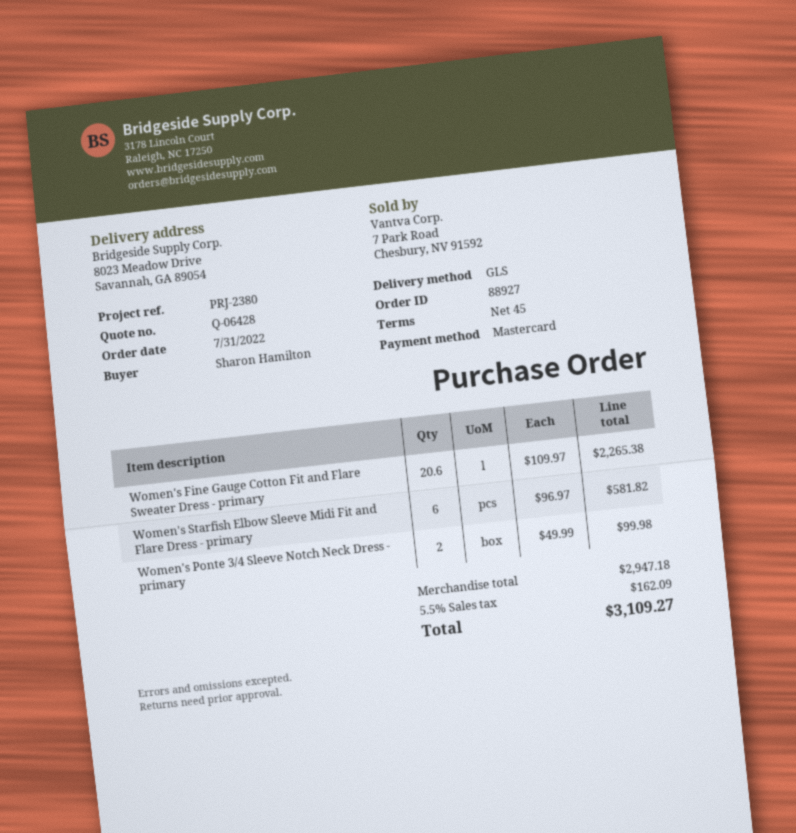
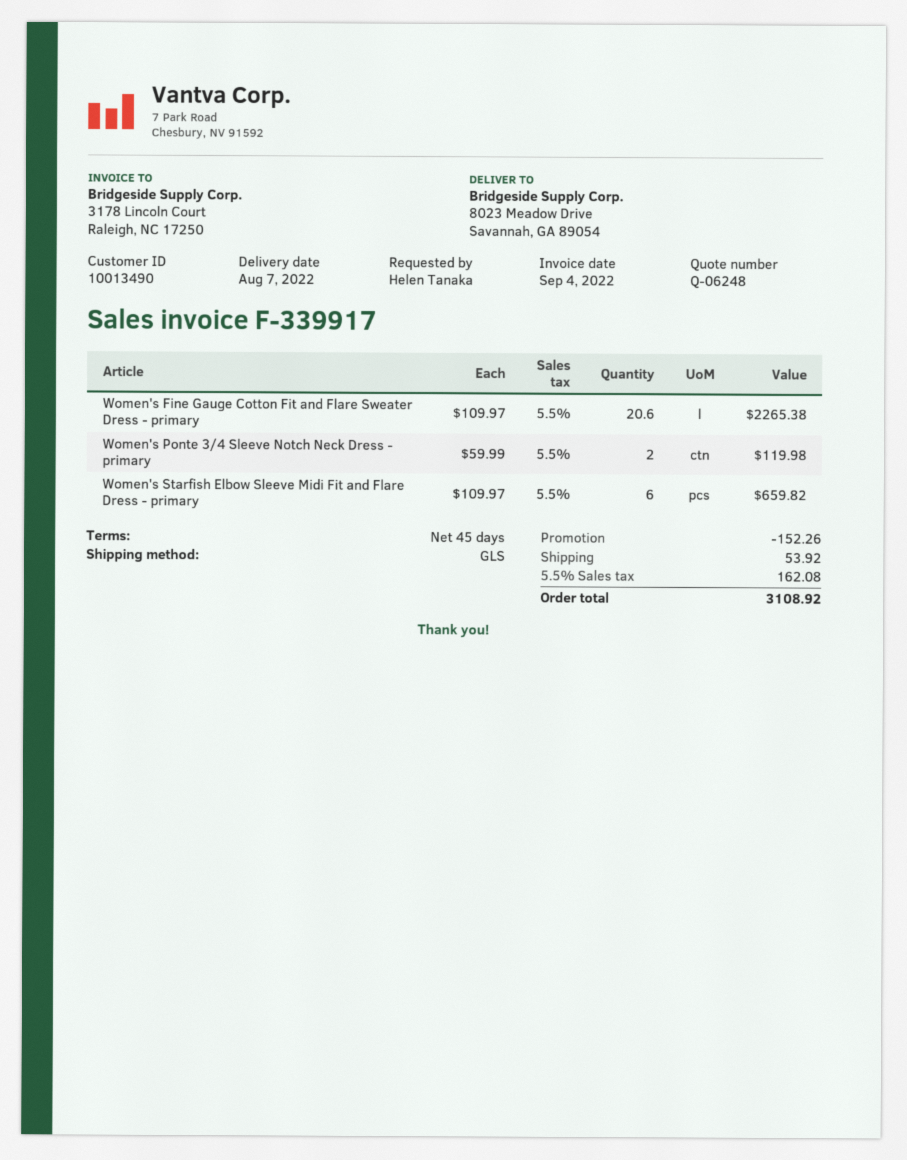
quote number: Q-06428 -> Q-06248
ordered by: Sharon Hamilton -> Helen Tanaka
Women's Starfish Elbow Sleeve Midi Fit and Flare Dress - primary: 6 x 96.97 = 581.82 -> 6 x 109.97 = 659.82
Women's Ponte 3/4 Sleeve Notch Neck Dress - primary: 2 x 49.99 = 99.98 -> 2 x 59.99 = 119.98
discount: none -> 152.26
shipping: none -> 53.92
tax: 5.5% = 162.09 -> 5.5% = 162.08
total: 3109.27 -> 3108.92

